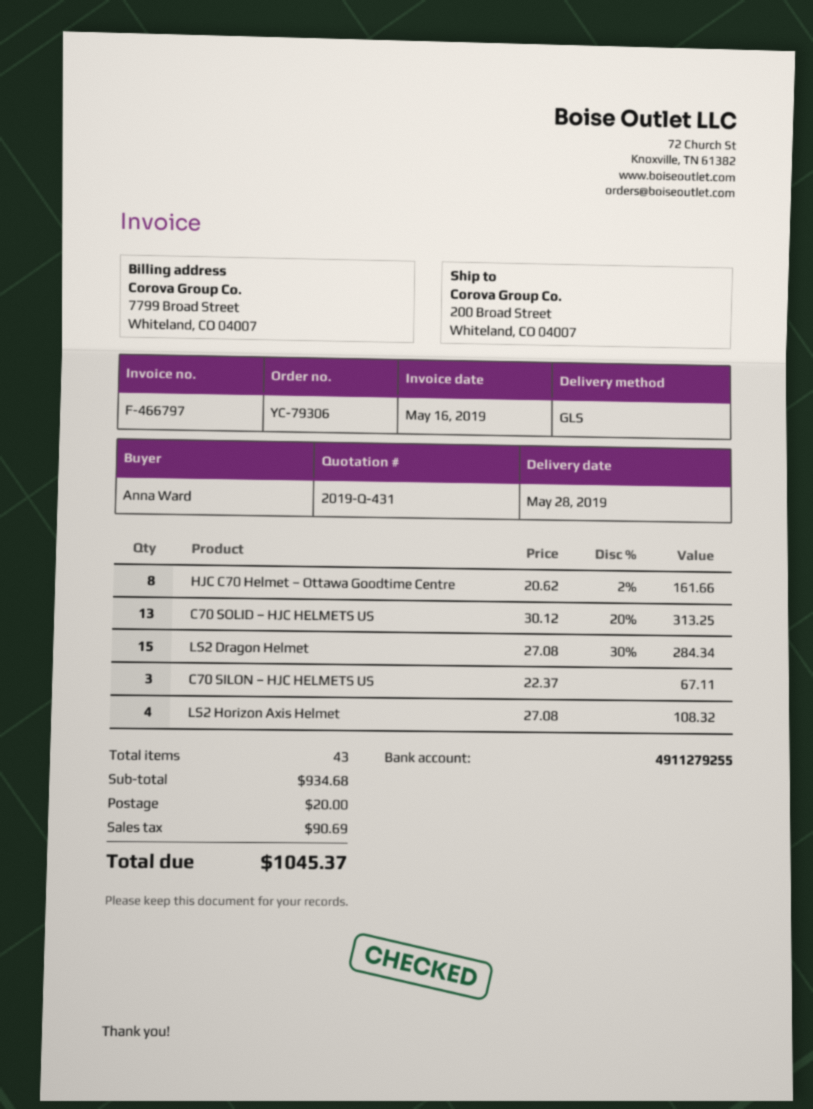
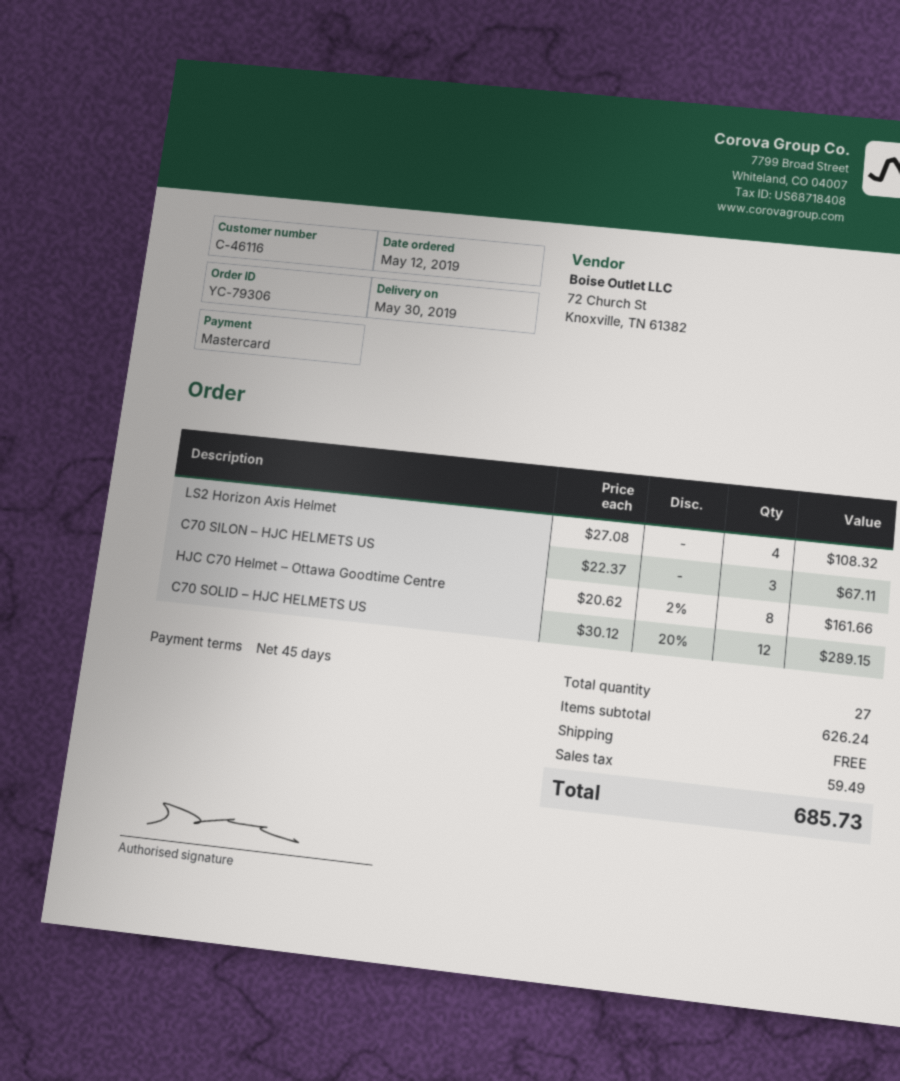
delivery date: 2019-05-28 -> 2019-05-30
C70 SOLID – HJC HELMETS US: 13 x 30.12 - 20% = 313.25 -> 12 x 30.12 - 20% = 289.15
LS2 Dragon Helmet: 15 x 27.08 - 30% = 284.34 -> none
total quantity: 43 -> 27
subtotal: 934.68 -> 626.24
shipping: 20.00 -> 0.00
tax: 90.69 -> 59.49
total: 1045.37 -> 685.73

